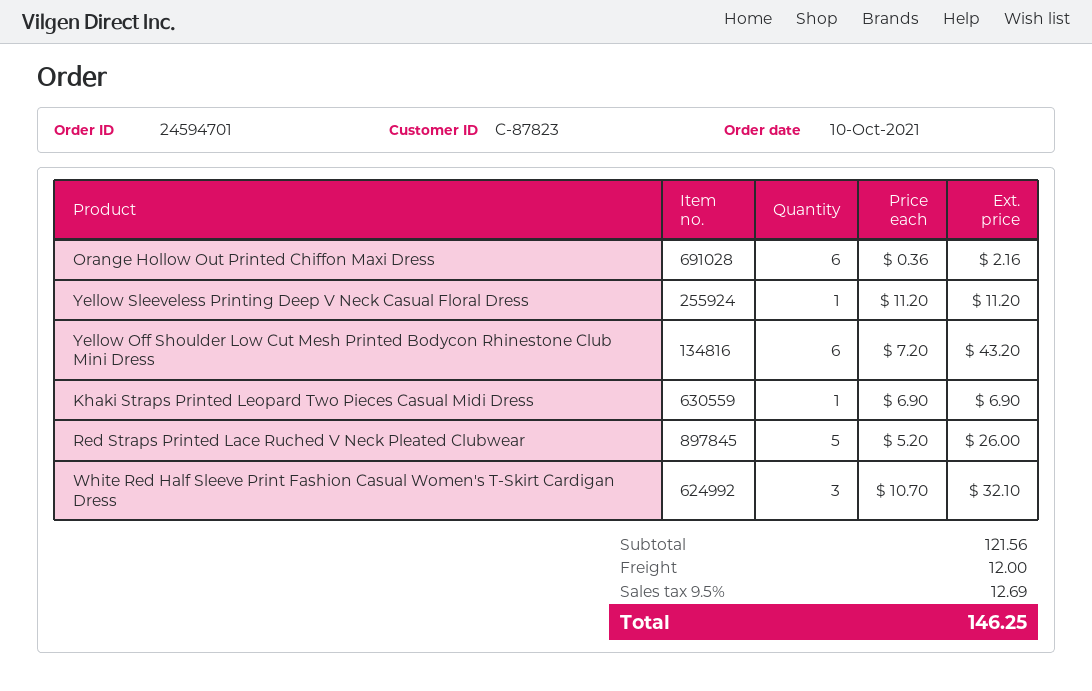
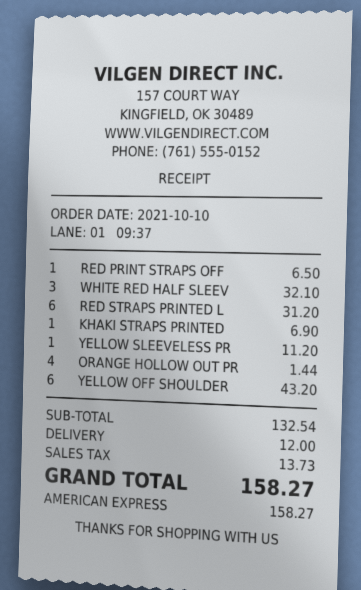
Orange Hollow Out Printed Chiffon Maxi Dress: 6 for 2.16 -> 4 for 1.44
Red Straps Printed Lace Ruched V Neck Pleated Clubwear: 5 for 26.00 -> 6 for 31.20
RED PRINT STRAPS OFF: none -> 1 for 6.50
subtotal: 121.56 -> 132.54
tax: 12.69 -> 13.73
total: 146.25 -> 158.27

